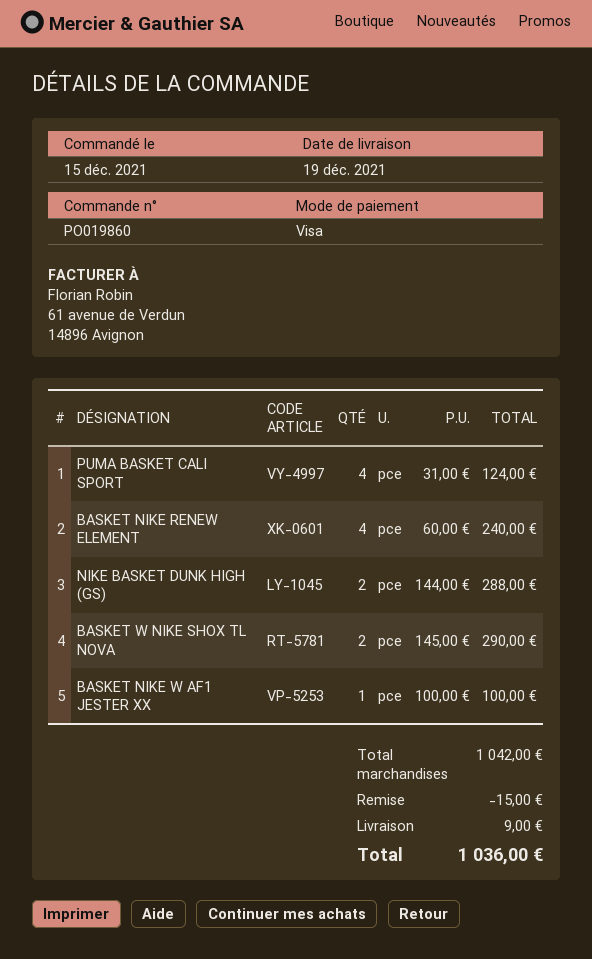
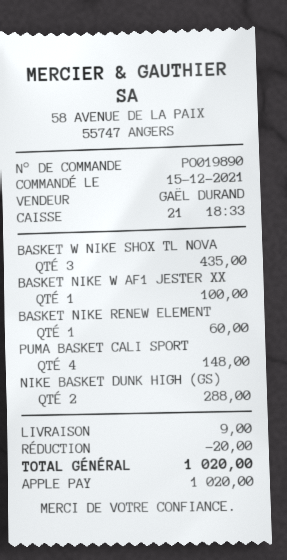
order number: PO019860 -> PO019890
payment method: Visa -> Apple Pay
PUMA BASKET CALI SPORT: 4 for 124.00 -> 4 for 148.00
BASKET NIKE RENEW ELEMENT: 4 for 240.00 -> 1 for 60.00
BASKET W NIKE SHOX TL NOVA: 2 for 290.00 -> 3 for 435.00
discount: 15.00 -> 20.00
total: 1036.00 -> 1020.00

